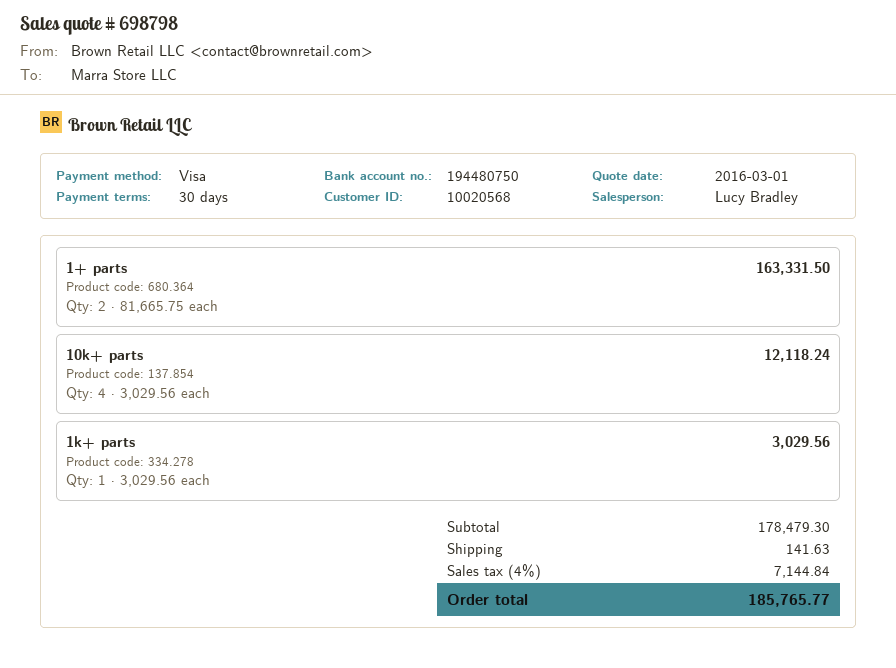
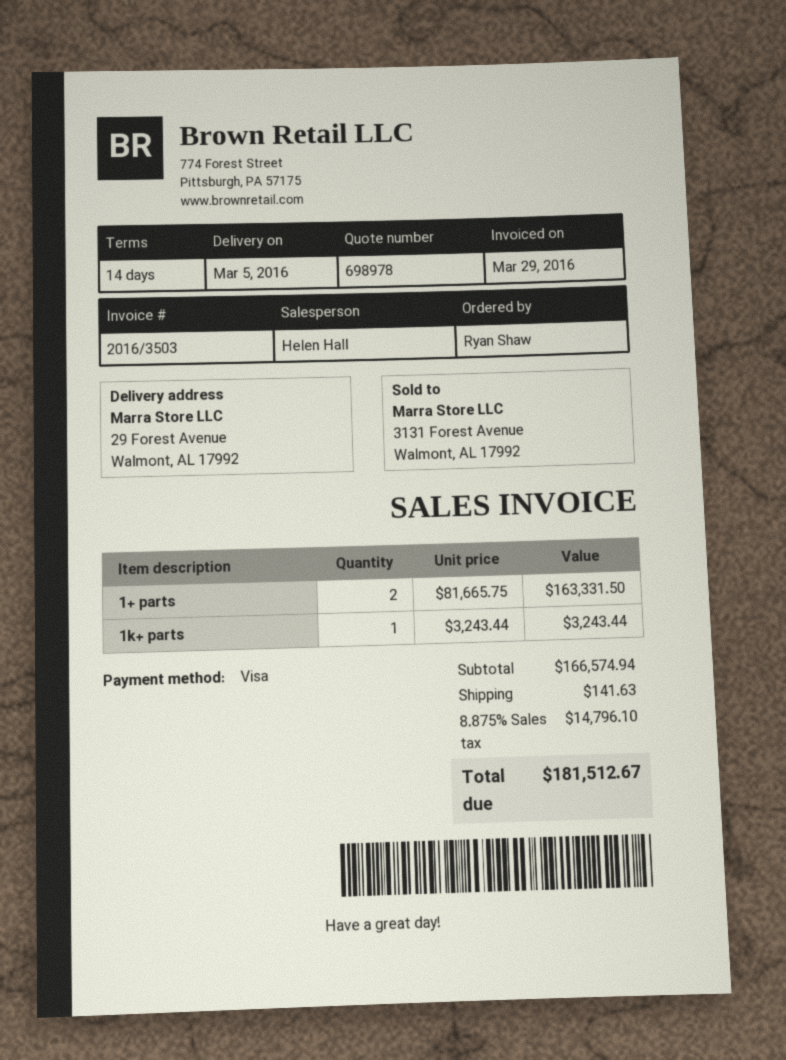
quote number: 698798 -> 698978
payment terms: 30 days -> 14 days
sales rep: Lucy Bradley -> Helen Hall
10k+ parts: 4 x 3029.56 = 12118.24 -> none
1k+ parts: 1 x 3029.56 = 3029.56 -> 1 x 3243.44 = 3243.44
subtotal: 178479.30 -> 166574.94
tax: 4% = 7144.84 -> 8.875% = 14796.10
total: 185765.77 -> 181512.67

